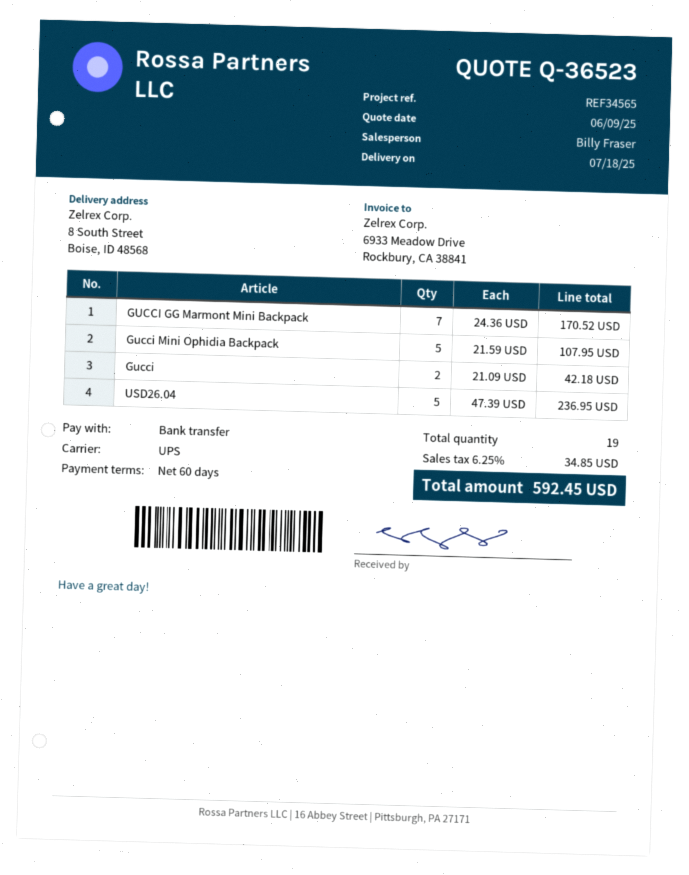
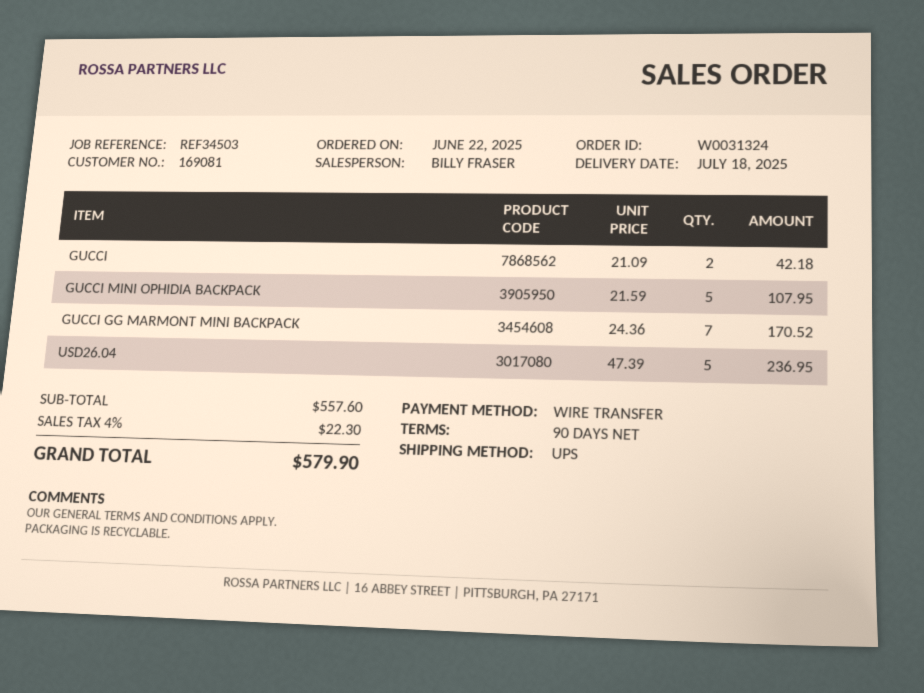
payment terms: 60 days -> 90 days
reference: REF34565 -> REF34503
tax: 6.25% = 34.85 -> 4% = 22.30
total: 592.45 -> 579.90

